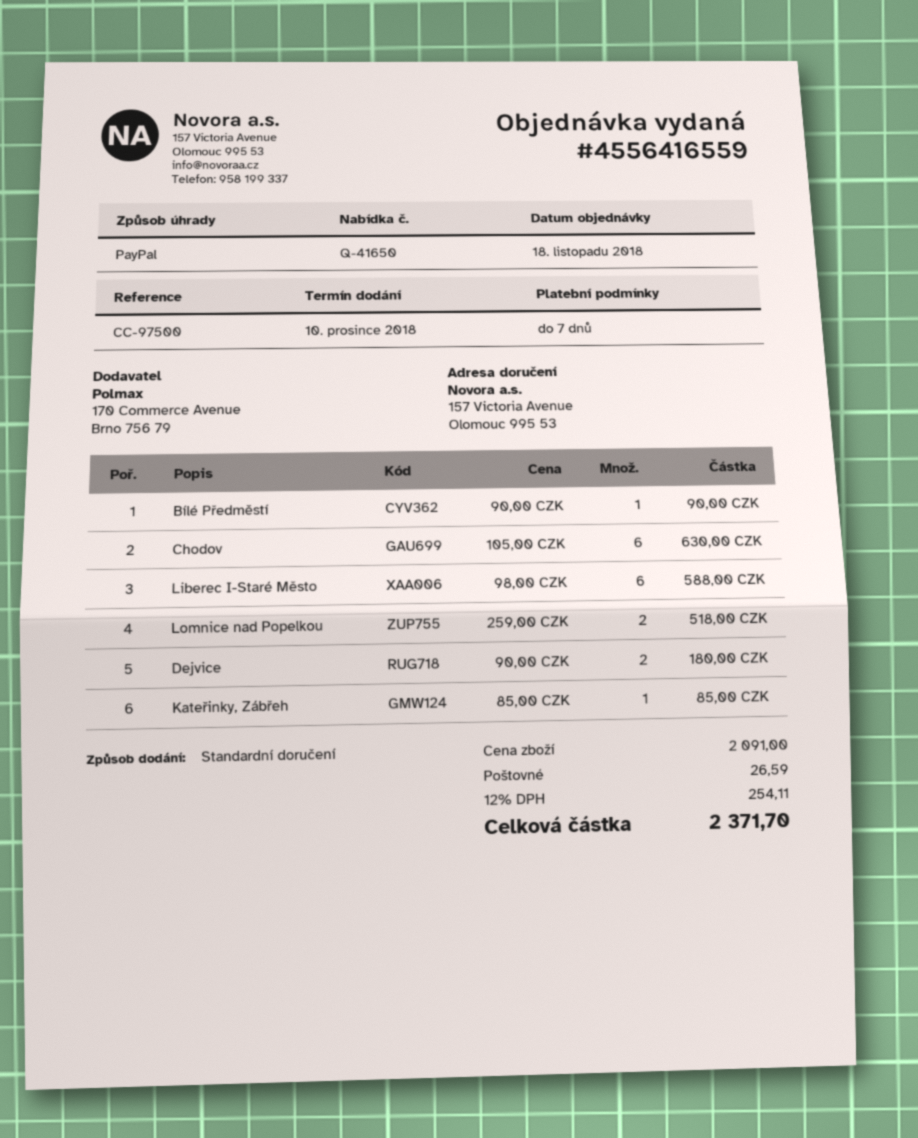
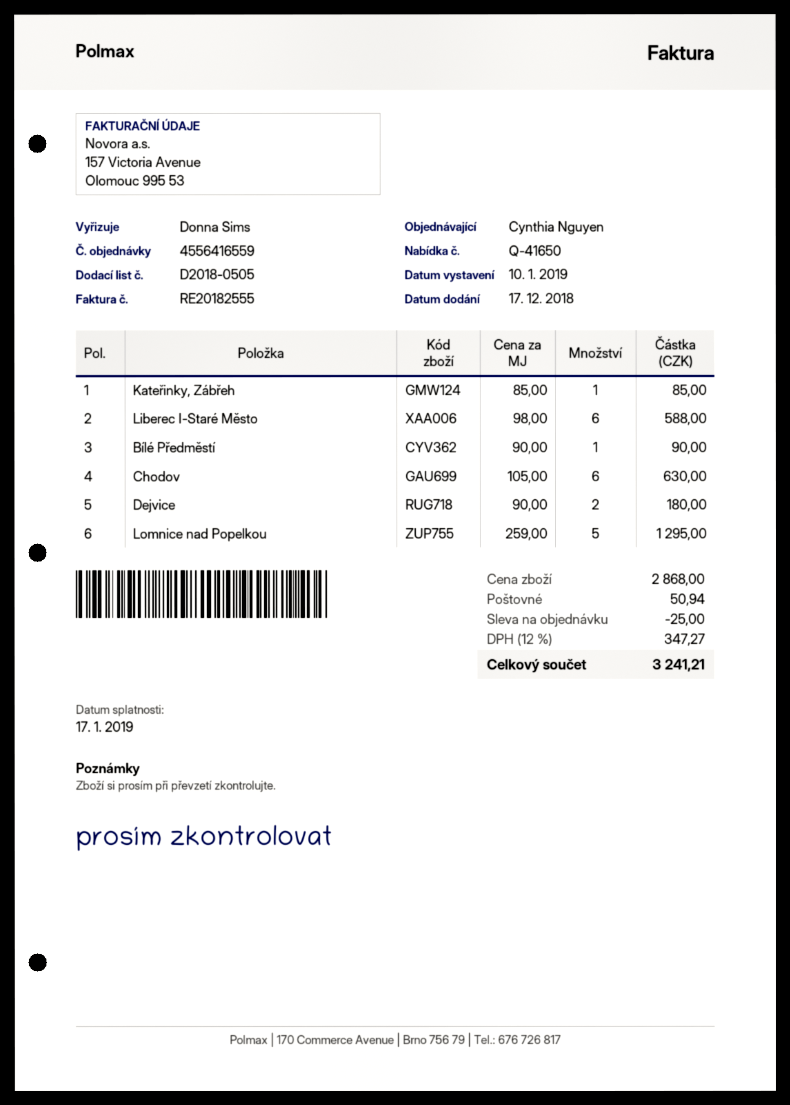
delivery date: 2018-12-10 -> 2018-12-17
Lomnice nad Popelkou: 2 x 259.00 = 518.00 -> 5 x 259.00 = 1295.00
subtotal: 2091.00 -> 2868.00
discount: none -> 25.00
shipping: 26.59 -> 50.94
tax: 12% = 254.11 -> 12% = 347.27
total: 2371.70 -> 3241.21

